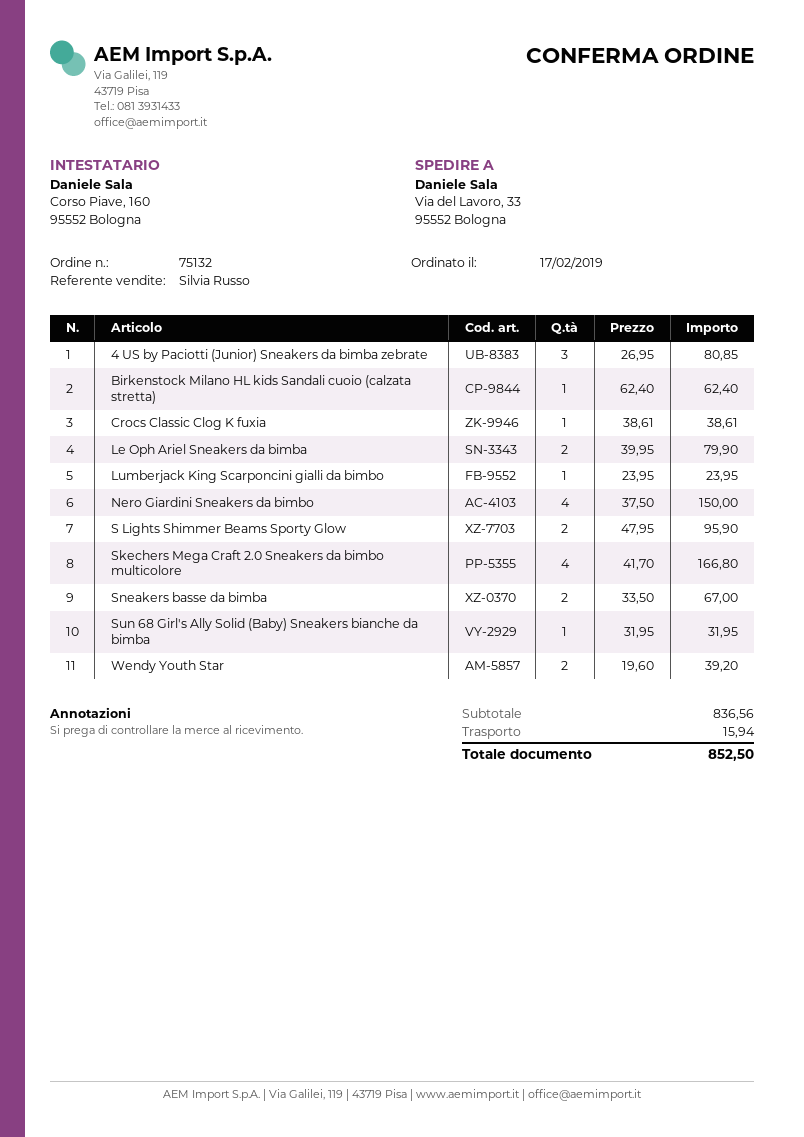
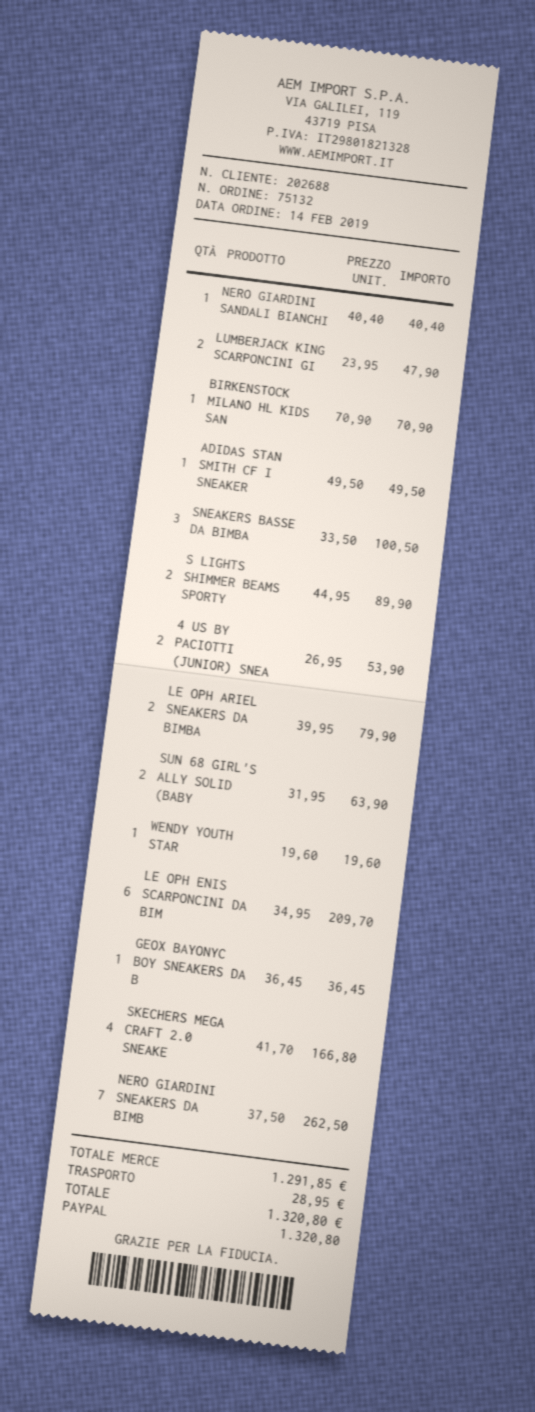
order date: 2019-02-17 -> 2019-02-14
4 US by Paciotti (Junior) Sneakers da bimba zebrate: 3 x 26.95 = 80.85 -> 2 x 26.95 = 53.90
Birkenstock Milano HL kids Sandali cuoio (calzata stretta): 1 x 62.40 = 62.40 -> 1 x 70.90 = 70.90
Crocs Classic Clog K fuxia: 1 x 38.61 = 38.61 -> none
Lumberjack King Scarponcini gialli da bimbo: 1 x 23.95 = 23.95 -> 2 x 23.95 = 47.90
Nero Giardini Sneakers da bimbo: 4 x 37.50 = 150.00 -> 7 x 37.50 = 262.50
S Lights Shimmer Beams Sporty Glow: 2 x 47.95 = 95.90 -> 2 x 44.95 = 89.90
Sneakers basse da bimba: 2 x 33.50 = 67.00 -> 3 x 33.50 = 100.50
Sun 68 Girl's Ally Solid (Baby) Sneakers bianche da bimba: 1 x 31.95 = 31.95 -> 2 x 31.95 = 63.90
Wendy Youth Star: 2 x 19.60 = 39.20 -> 1 x 19.60 = 19.60
NERO GIARDINI SANDALI BIANCHI: none -> 1 x 40.40 = 40.40
ADIDAS STAN SMITH CF I SNEAKER: none -> 1 x 49.50 = 49.50
LE OPH ENIS SCARPONCINI DA BIM: none -> 6 x 34.95 = 209.70
GEOX BAYONYC BOY SNEAKERS DA B: none -> 1 x 36.45 = 36.45
subtotal: 836.56 -> 1291.85
shipping: 15.94 -> 28.95
total: 852.50 -> 1320.80

